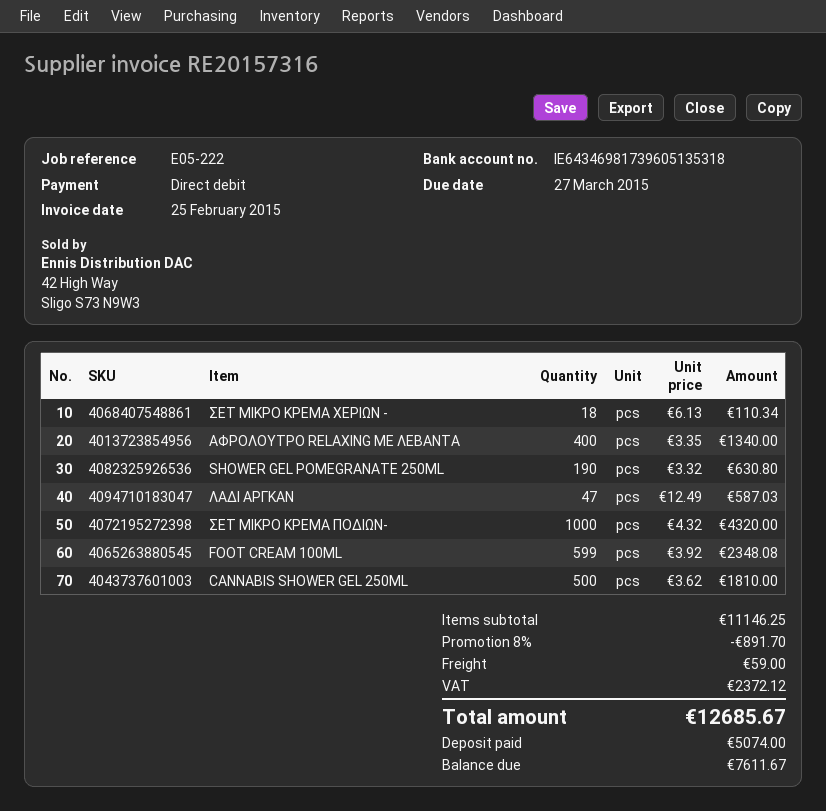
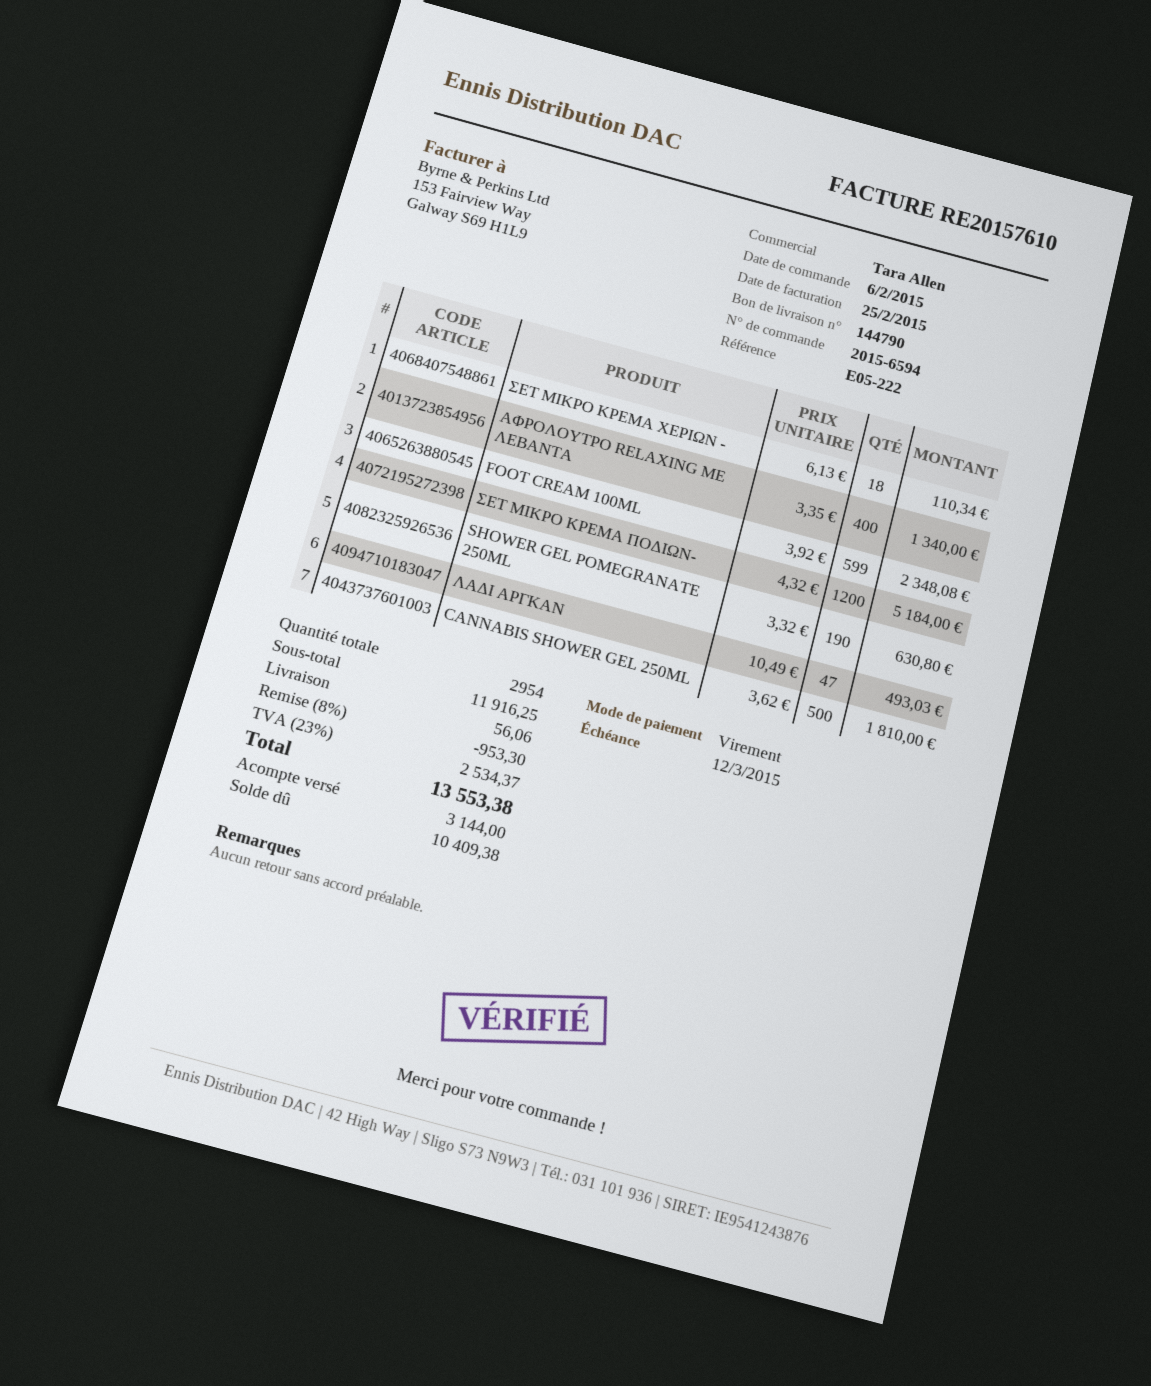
invoice number: RE20157316 -> RE20157610
due date: 2015-03-27 -> 2015-03-12
payment method: direct debit -> bank transfer
ΛΑΔΙ ΑΡΓΚΑΝ: 47 x 12.49 = 587.03 -> 47 x 10.49 = 493.03
ΣΕΤ ΜΙΚΡΟ ΚΡΕΜΑ ΠΟΔΙΩΝ-: 1000 x 4.32 = 4320.00 -> 1200 x 4.32 = 5184.00
subtotal: 11146.25 -> 11916.25
discount: 8% = 891.70 -> 8% = 953.30
shipping: 59.00 -> 56.06
tax: 2372.12 -> 2534.37
total: 12685.67 -> 13553.38
deposit: 5074.00 -> 3144.00
balance: 7611.67 -> 10409.38

